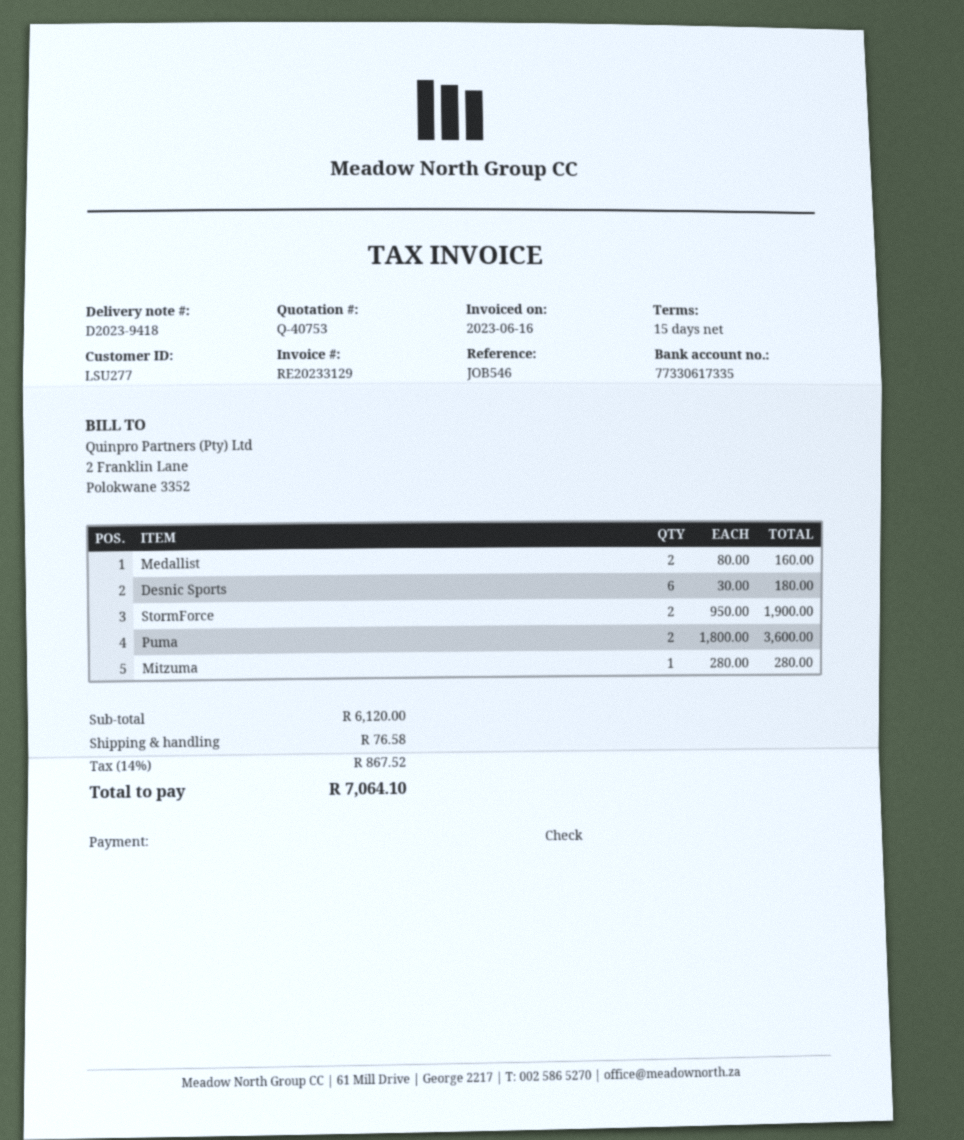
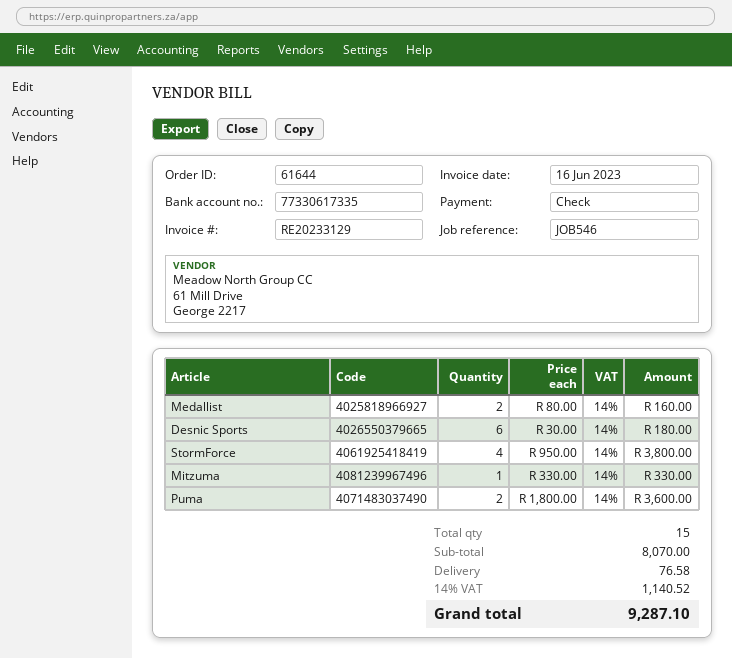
StormForce: 2 x 950.00 = 1900.00 -> 4 x 950.00 = 3800.00
Mitzuma: 1 x 280.00 = 280.00 -> 1 x 330.00 = 330.00
subtotal: 6120.00 -> 8070.00
tax: 14% = 867.52 -> 14% = 1140.52
total: 7064.10 -> 9287.10

